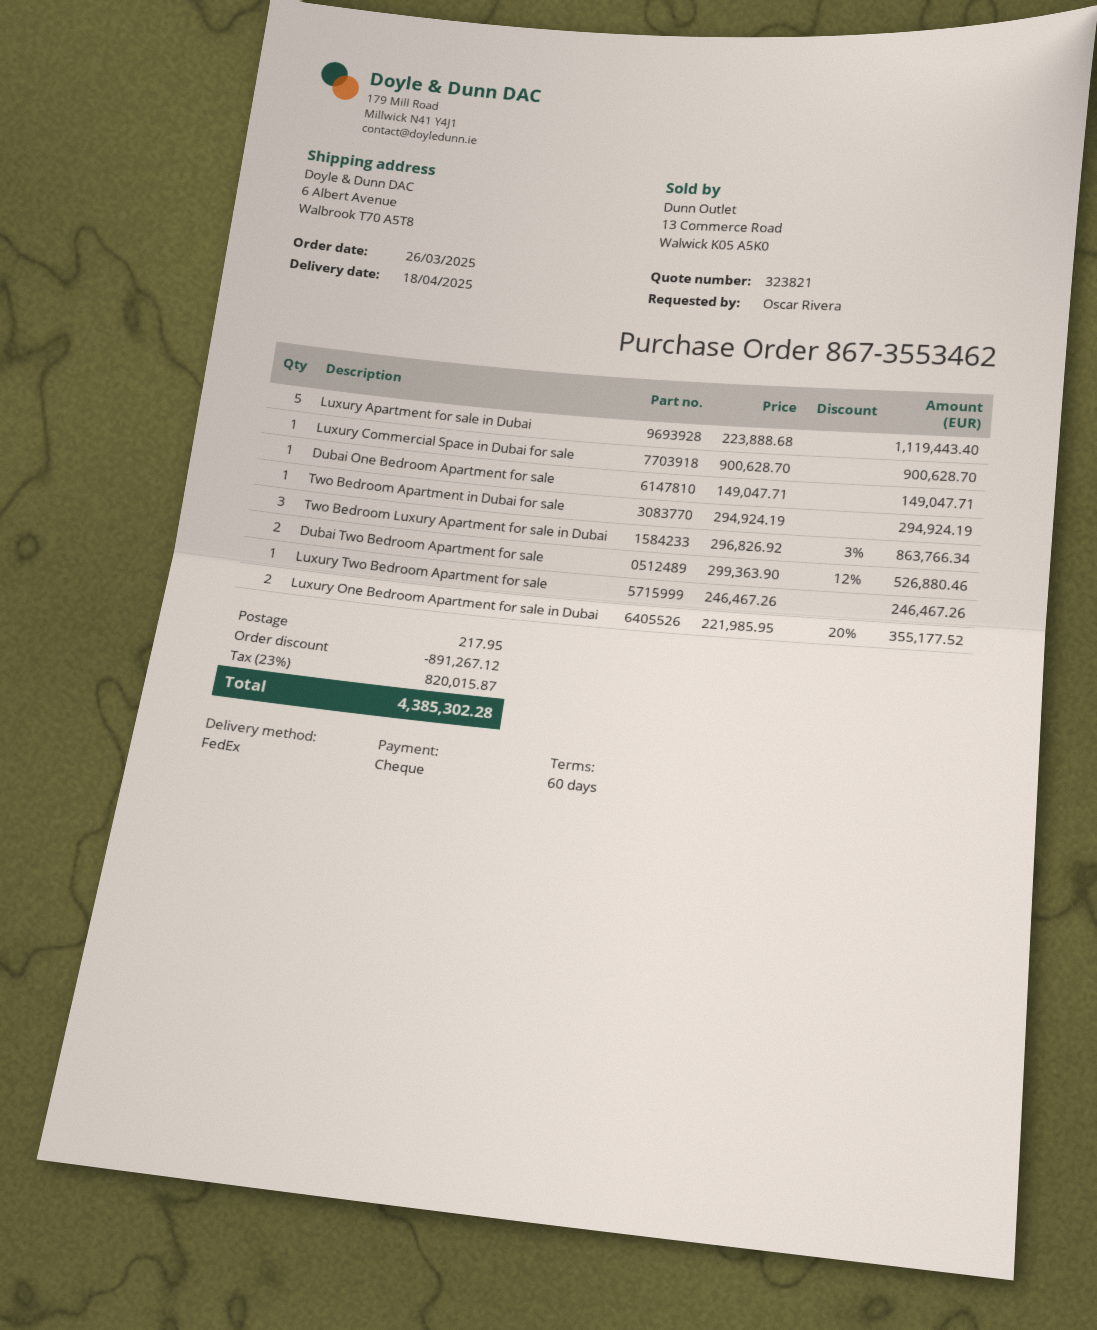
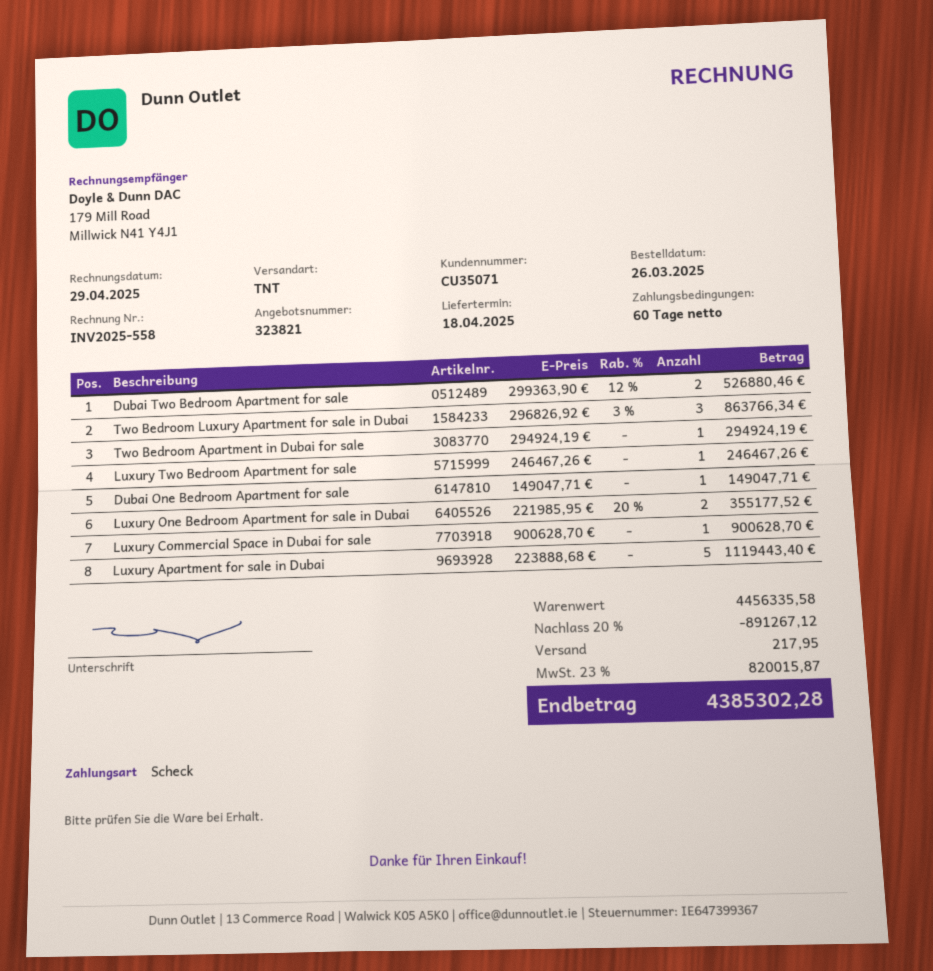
shipping method: FedEx -> TNT

